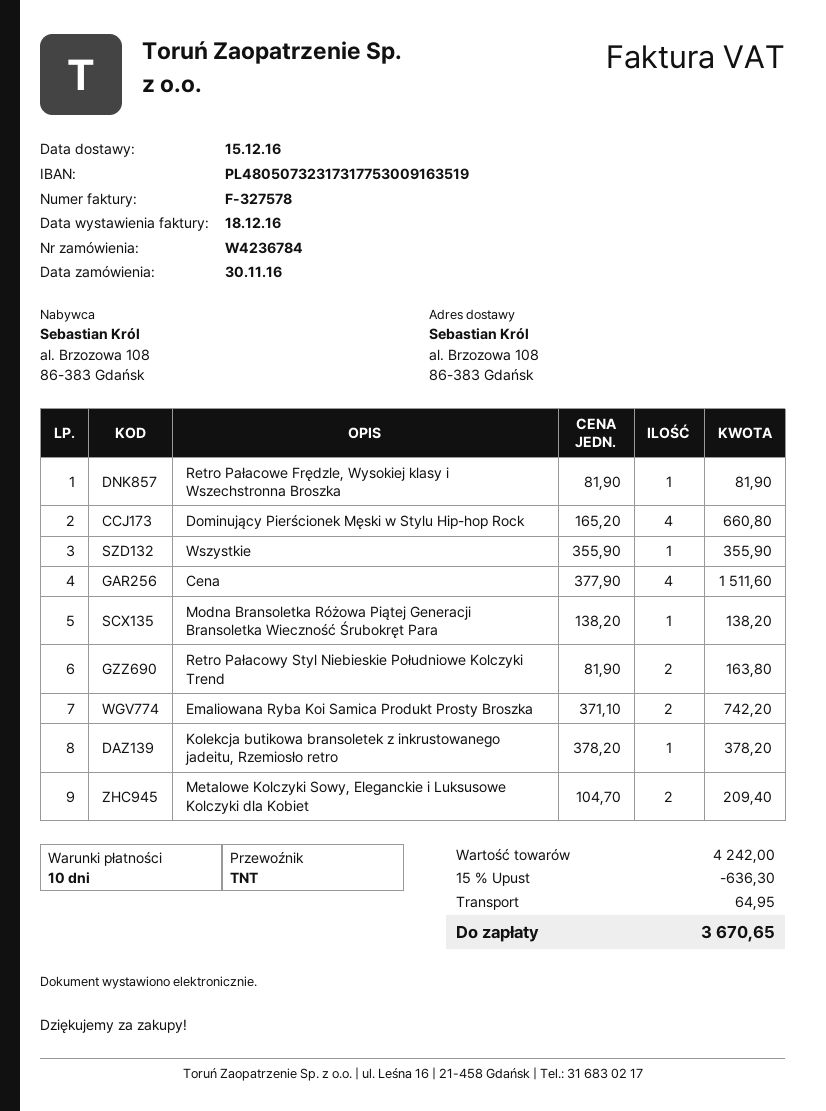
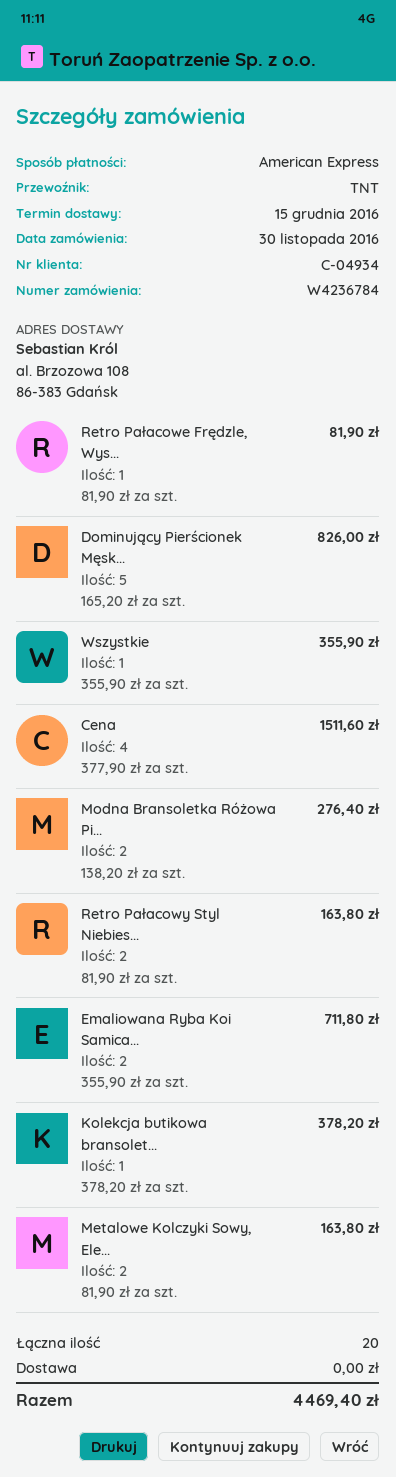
Dominujący Pierścionek Męski w Stylu Hip-hop Rock: 4 x 165.20 = 660.80 -> 5 x 165.20 = 826.00
Modna Bransoletka Różowa Piątej Generacji Bransoletka Wieczność Śrubokręt Para: 1 x 138.20 = 138.20 -> 2 x 138.20 = 276.40
Emaliowana Ryba Koi Samica Produkt Prosty Broszka: 2 x 371.10 = 742.20 -> 2 x 355.90 = 711.80
Metalowe Kolczyki Sowy, Eleganckie i Luksusowe Kolczyki dla Kobiet: 2 x 104.70 = 209.40 -> 2 x 81.90 = 163.80
discount: 15% = 636.30 -> none
shipping: 64.95 -> 0.00
total: 3670.65 -> 4469.40

